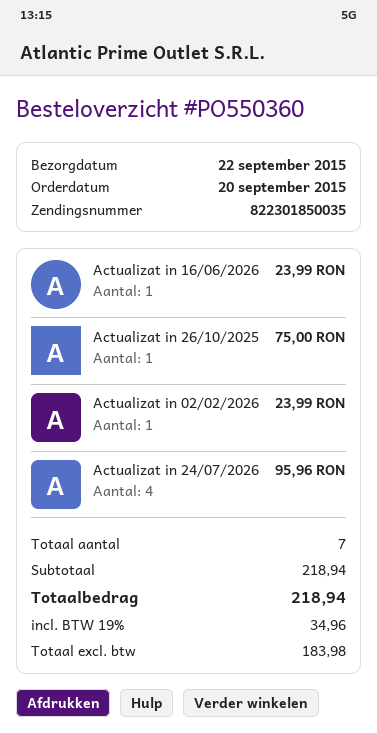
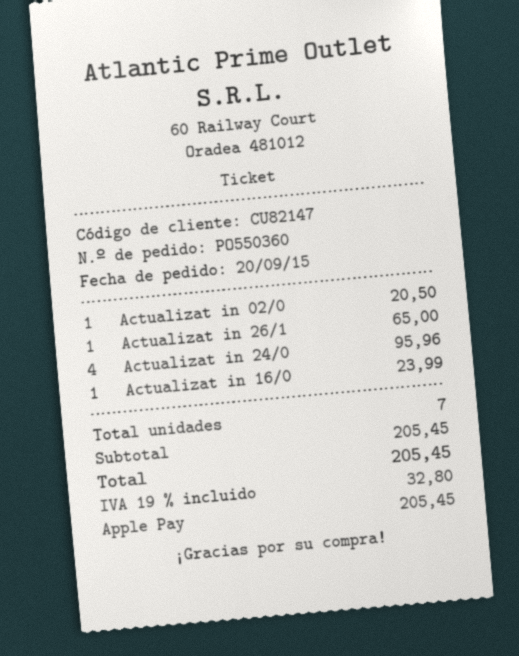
Actualizat in 26/10/2025: 1 for 75.00 -> 1 for 65.00
Actualizat in 02/02/2026: 1 for 23.99 -> 1 for 20.50
subtotal: 218.94 -> 205.45
tax: 19% = 34.96 -> 19% = 32.80
total: 218.94 -> 205.45

